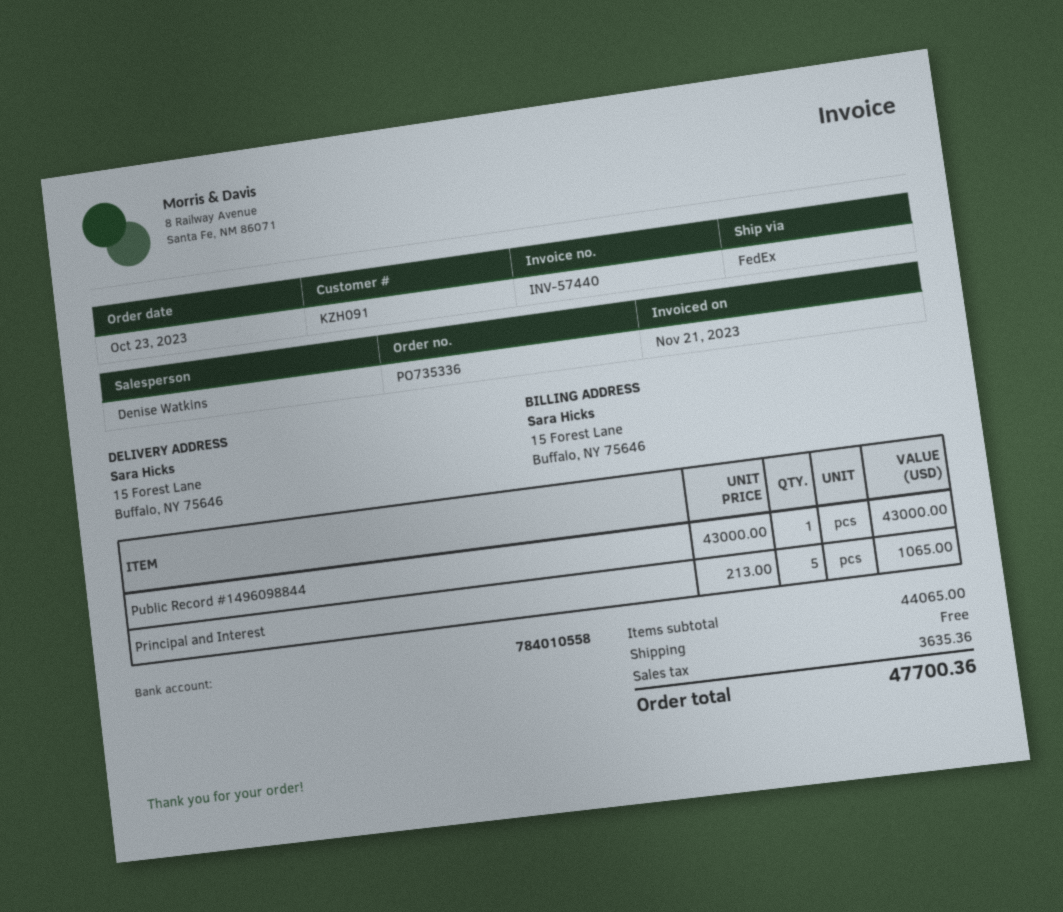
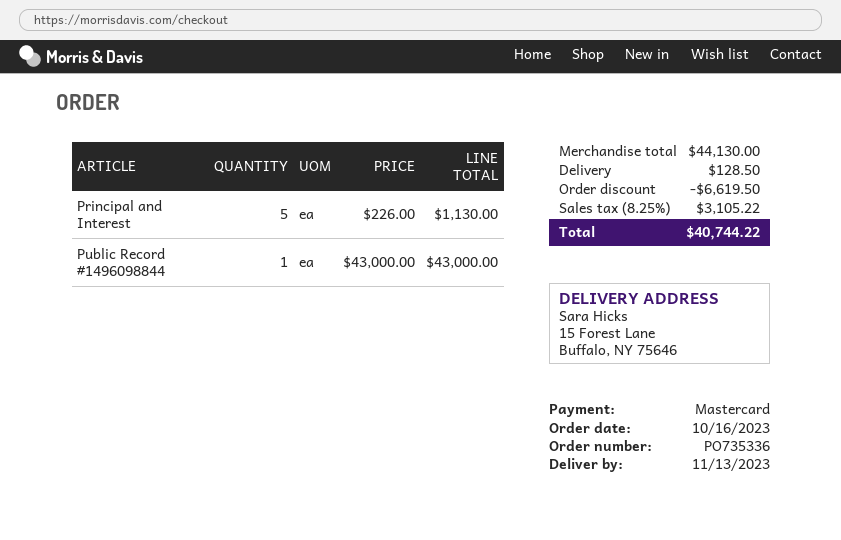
order date: 2023-10-23 -> 2023-10-16
Principal and Interest: 5 x 213.00 = 1065.00 -> 5 x 226.00 = 1130.00
subtotal: 44065.00 -> 44130.00
discount: none -> 6619.50
shipping: 0.00 -> 128.50
tax: 3635.36 -> 3105.22
total: 47700.36 -> 40744.22

